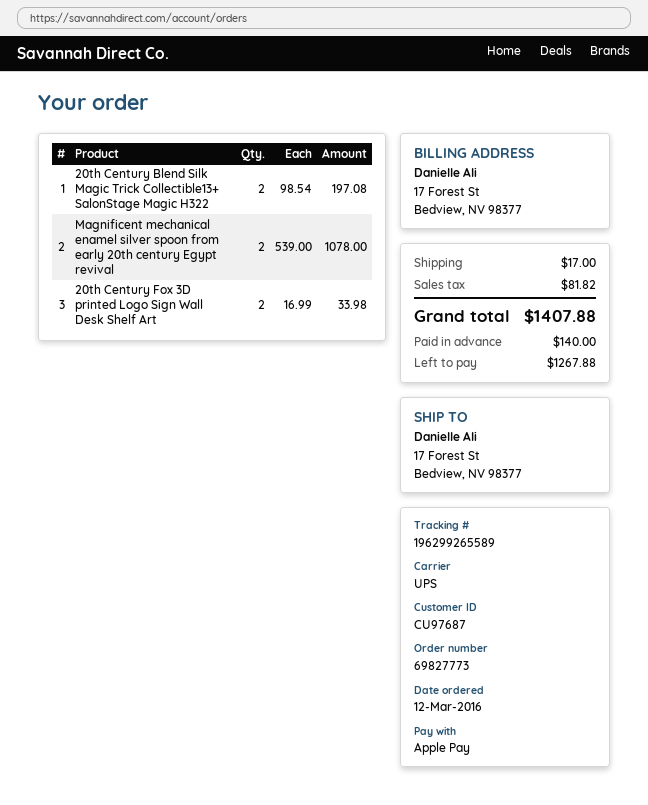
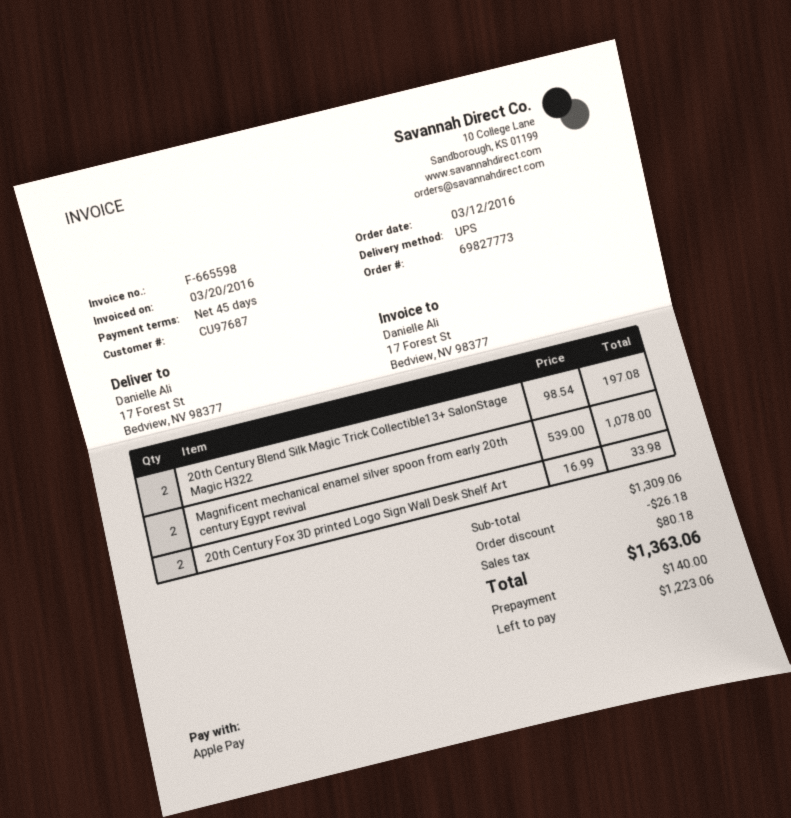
discount: none -> 26.18
shipping: 17.00 -> none
tax: 81.82 -> 80.18
total: 1407.88 -> 1363.06
balance: 1267.88 -> 1223.06

